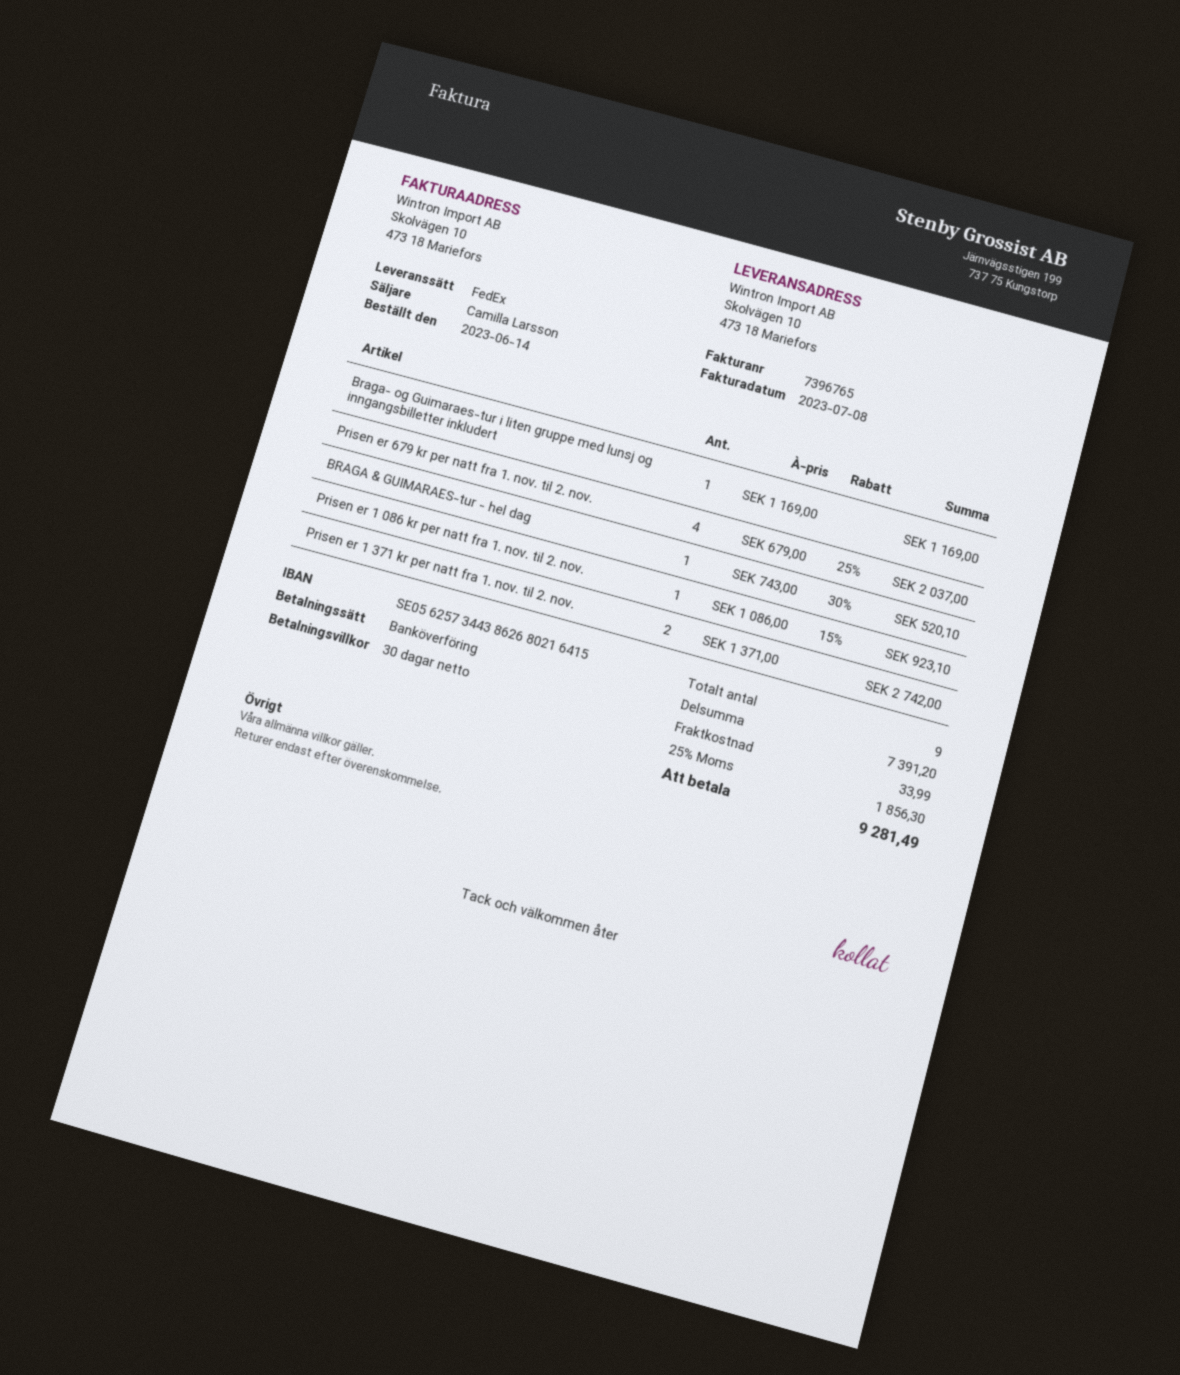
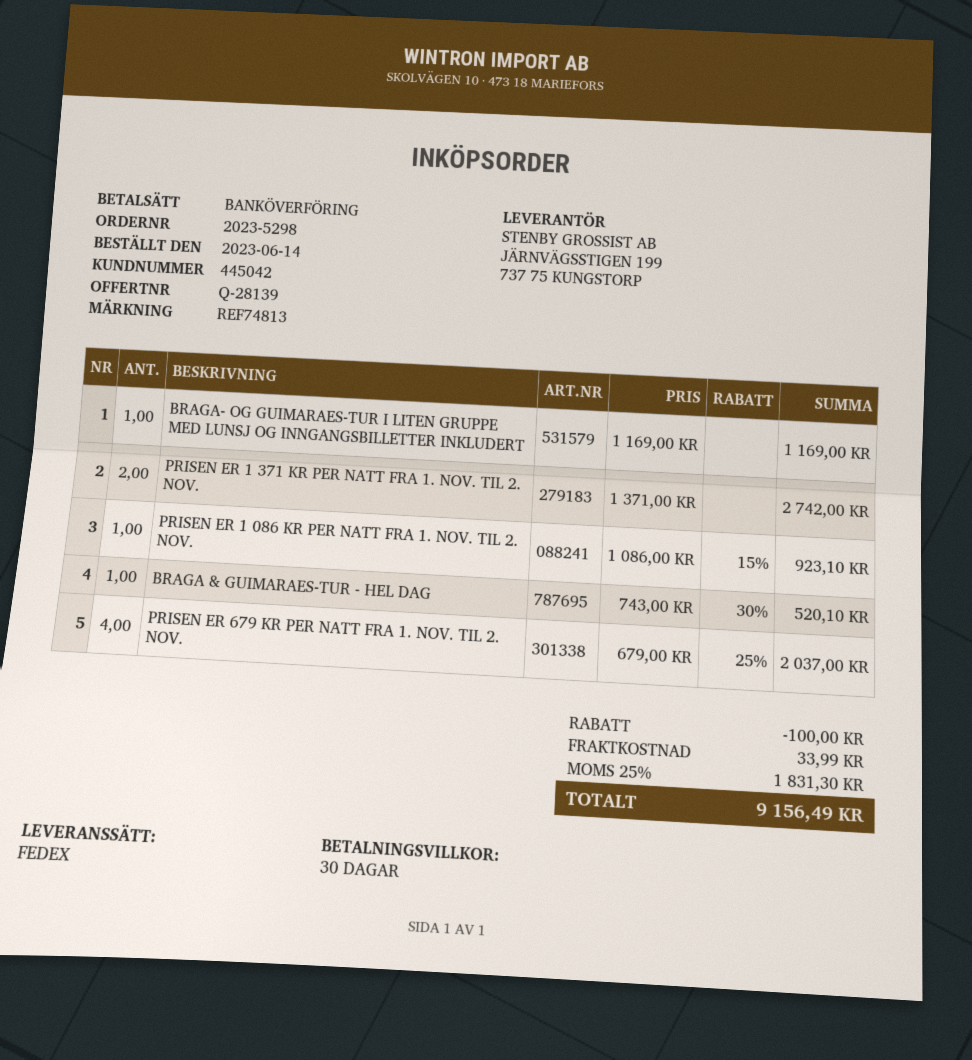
discount: none -> 100.00
tax: 25% = 1856.30 -> 25% = 1831.30
total: 9281.49 -> 9156.49

